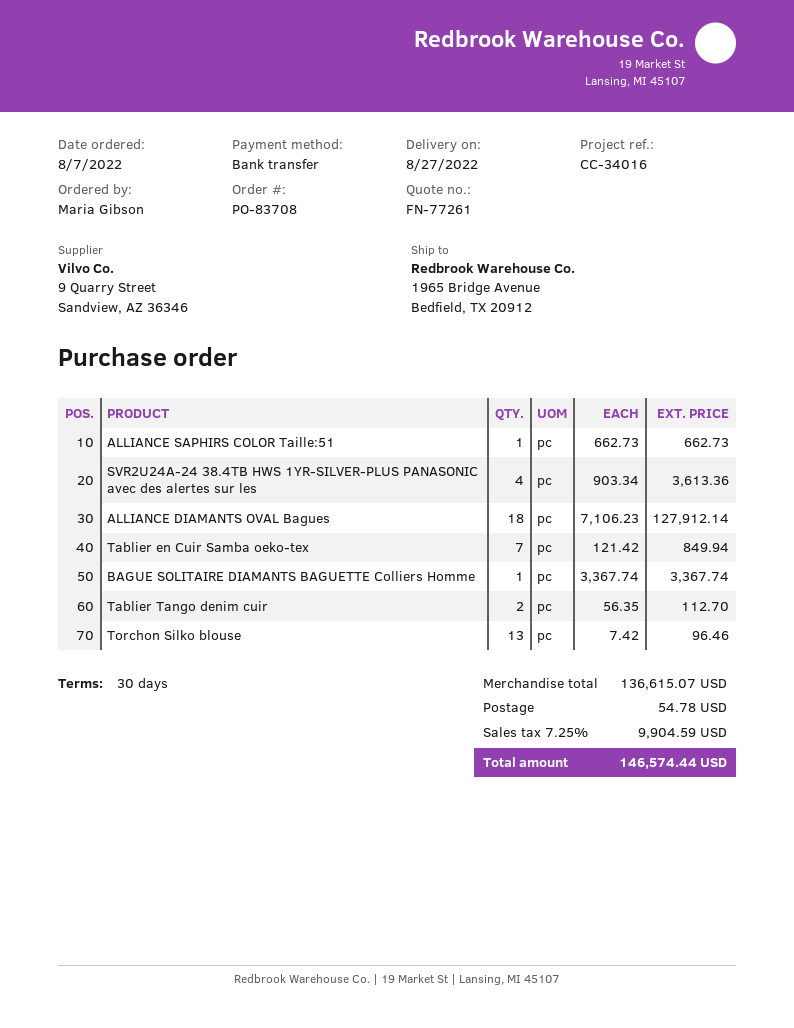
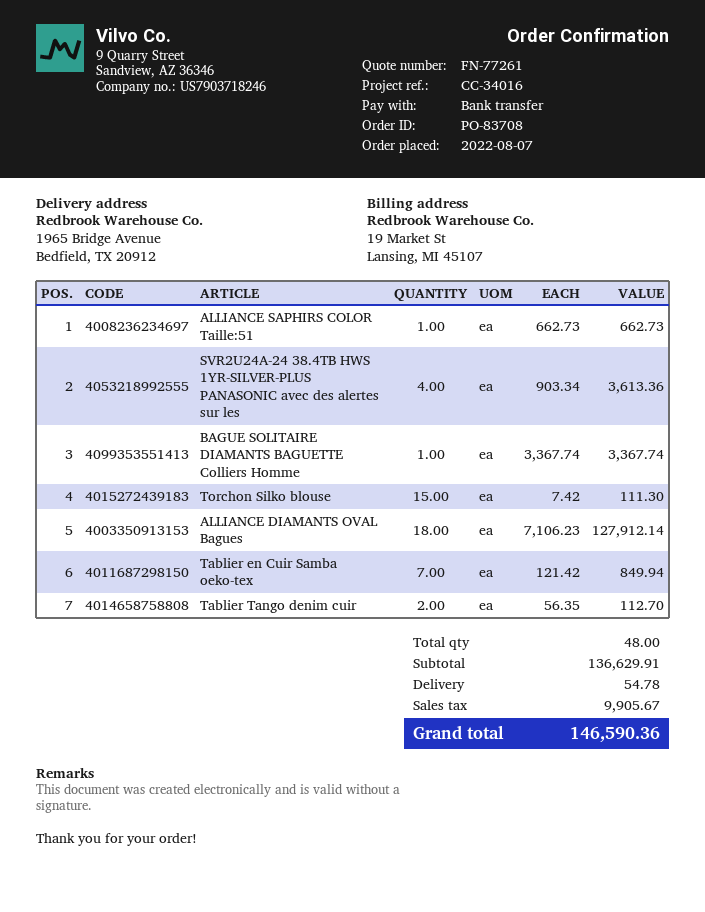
Torchon Silko blouse: 13 x 7.42 = 96.46 -> 15 x 7.42 = 111.30
subtotal: 136615.07 -> 136629.91
tax: 9904.59 -> 9905.67
total: 146574.44 -> 146590.36

